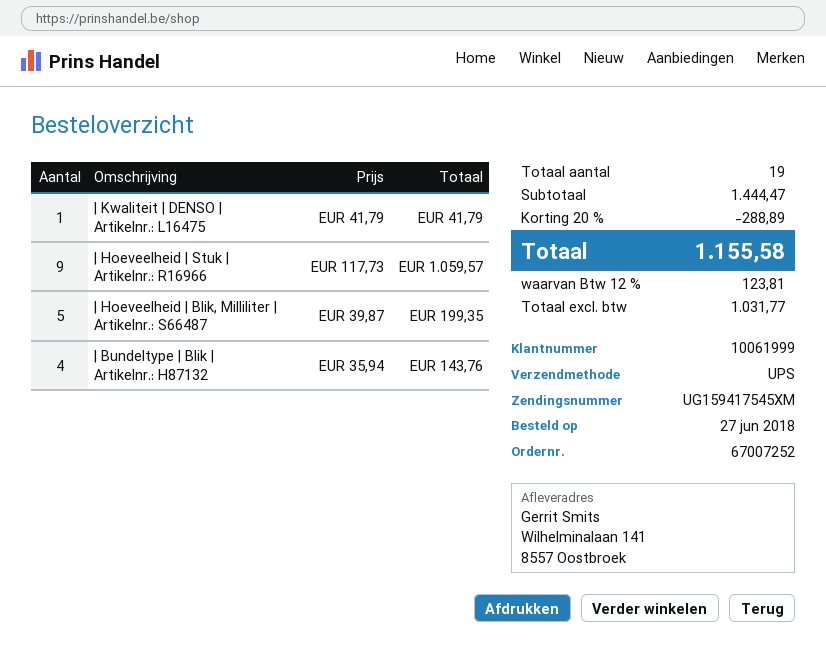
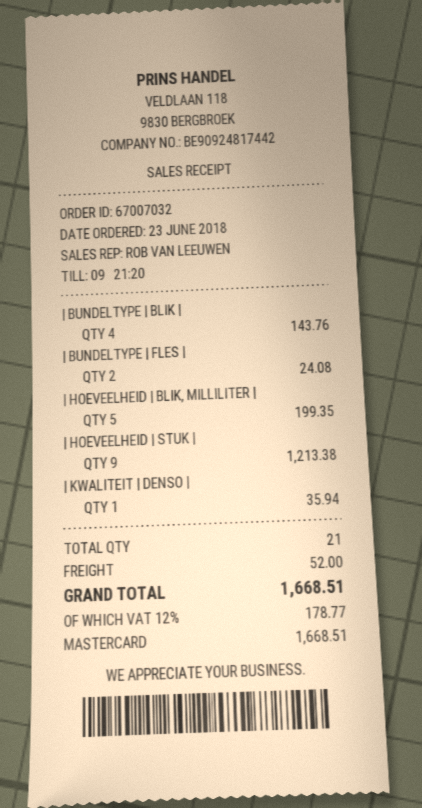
order number: 67007252 -> 67007032
order date: 2018-06-27 -> 2018-06-23
| Kwaliteit | DENSO |: 1 for 41.79 -> 1 for 35.94
| Hoeveelheid | Stuk |: 9 for 1059.57 -> 9 for 1213.38
| BUNDELTYPE | FLES |: none -> 2 for 24.08
total quantity: 19 -> 21
discount: 20% = 288.89 -> none
shipping: none -> 52.00
tax: 12% = 123.81 -> 12% = 178.77
total: 1155.58 -> 1668.51

